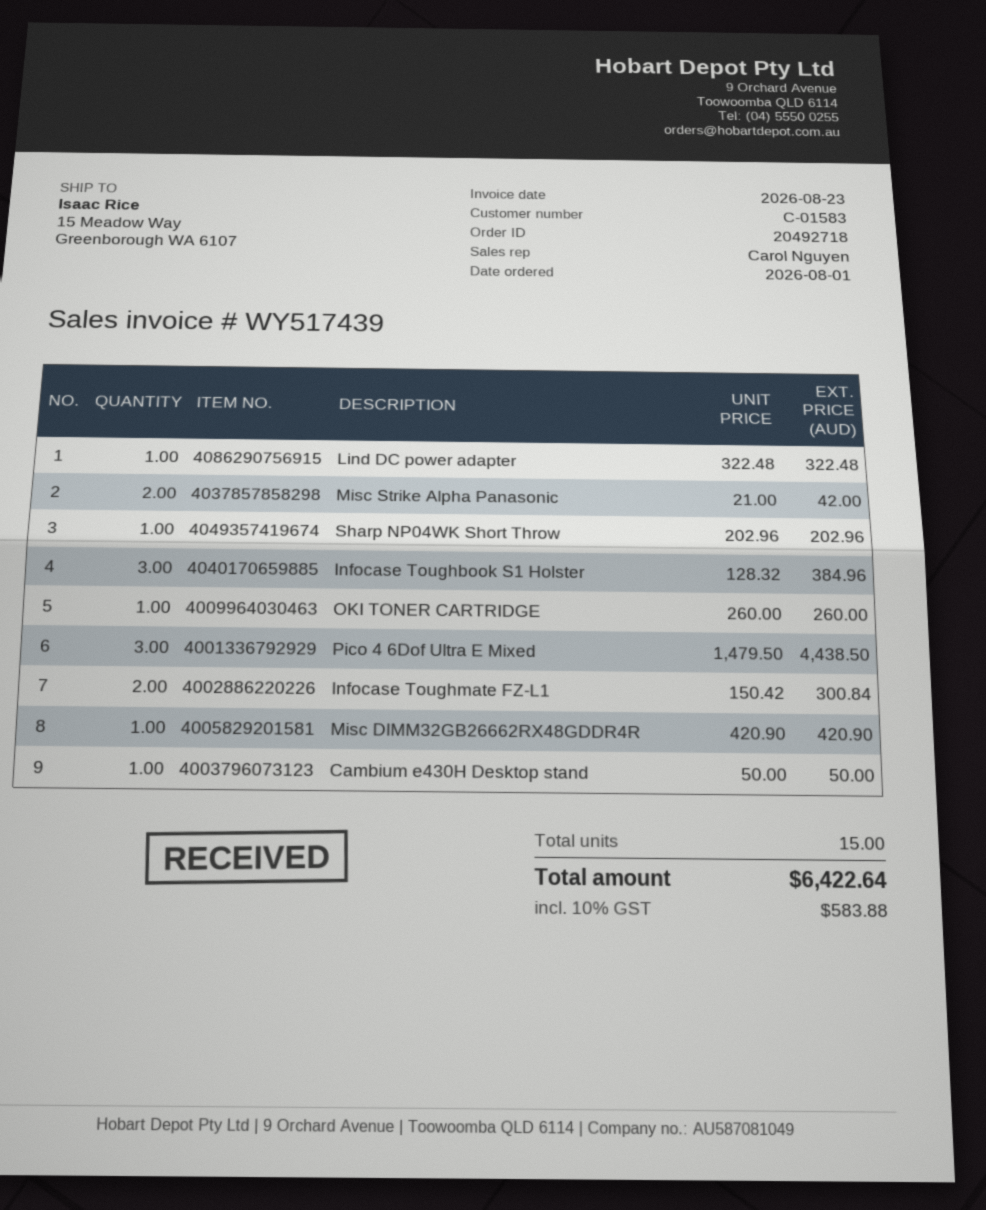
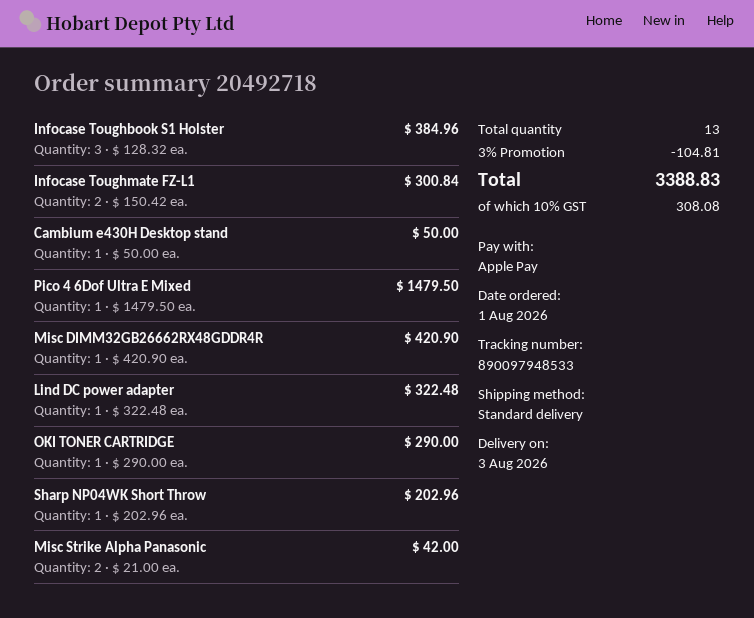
OKI TONER CARTRIDGE: 1 x 260.00 = 260.00 -> 1 x 290.00 = 290.00
Pico 4 6Dof Ultra E Mixed: 3 x 1479.50 = 4438.50 -> 1 x 1479.50 = 1479.50
total quantity: 15 -> 13
discount: none -> 3% = 104.81
tax: 10% = 583.88 -> 10% = 308.08
total: 6422.64 -> 3388.83

